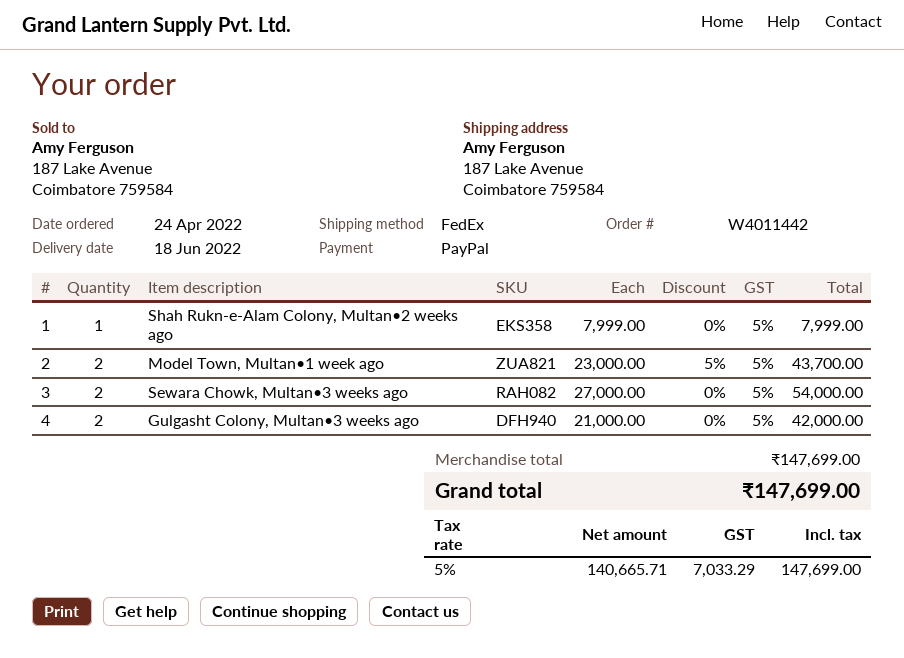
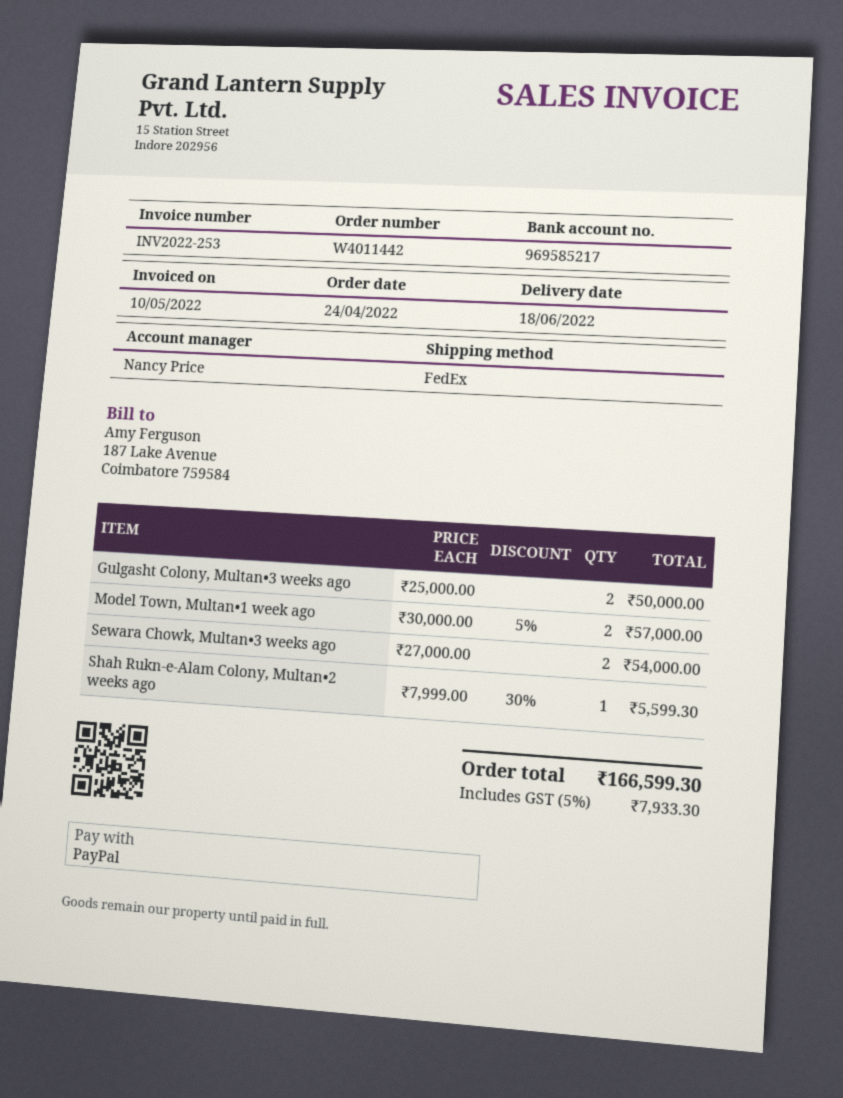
Shah Rukn-e-Alam Colony, Multan•2 weeks ago: 1 x 7999.00 = 7999.00 -> 1 x 7999.00 - 30% = 5599.30
Model Town, Multan•1 week ago: 2 x 23000.00 - 5% = 43700.00 -> 2 x 30000.00 - 5% = 57000.00
Gulgasht Colony, Multan•3 weeks ago: 2 x 21000.00 = 42000.00 -> 2 x 25000.00 = 50000.00
tax: 5% = 7033.29 -> 5% = 7933.30
total: 147699.00 -> 166599.30

